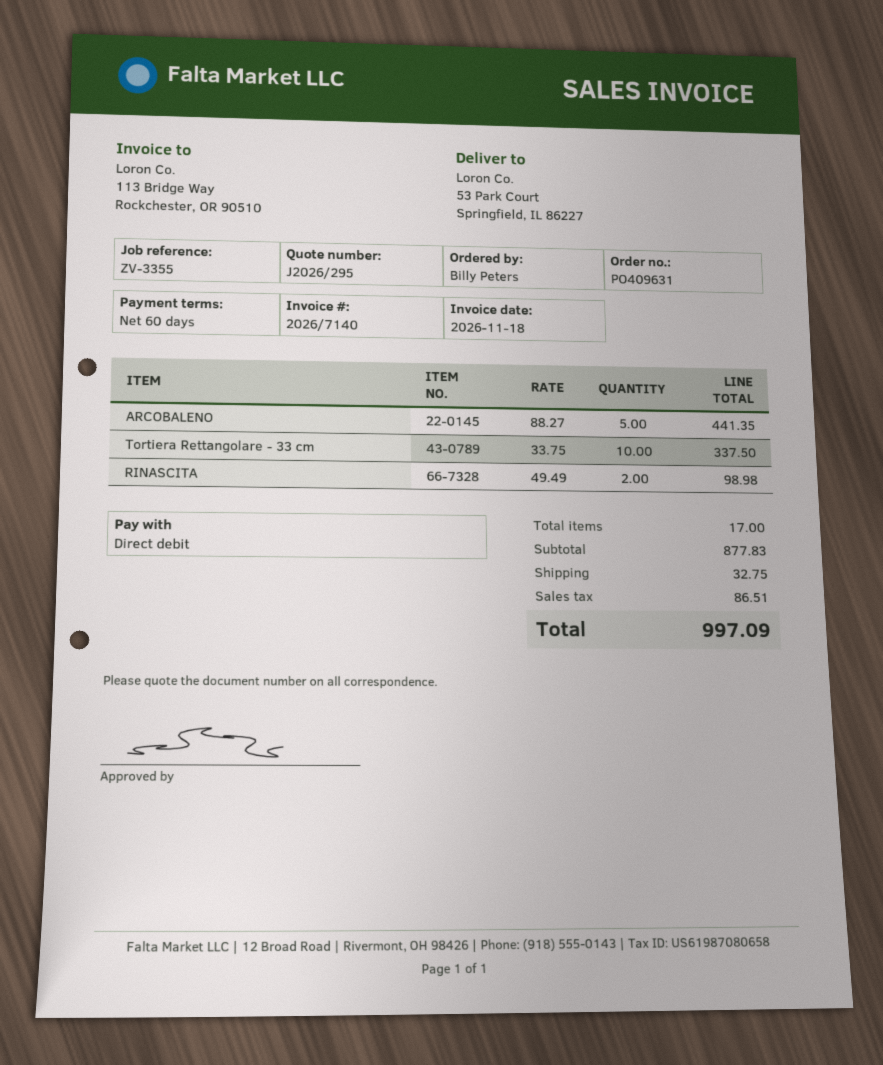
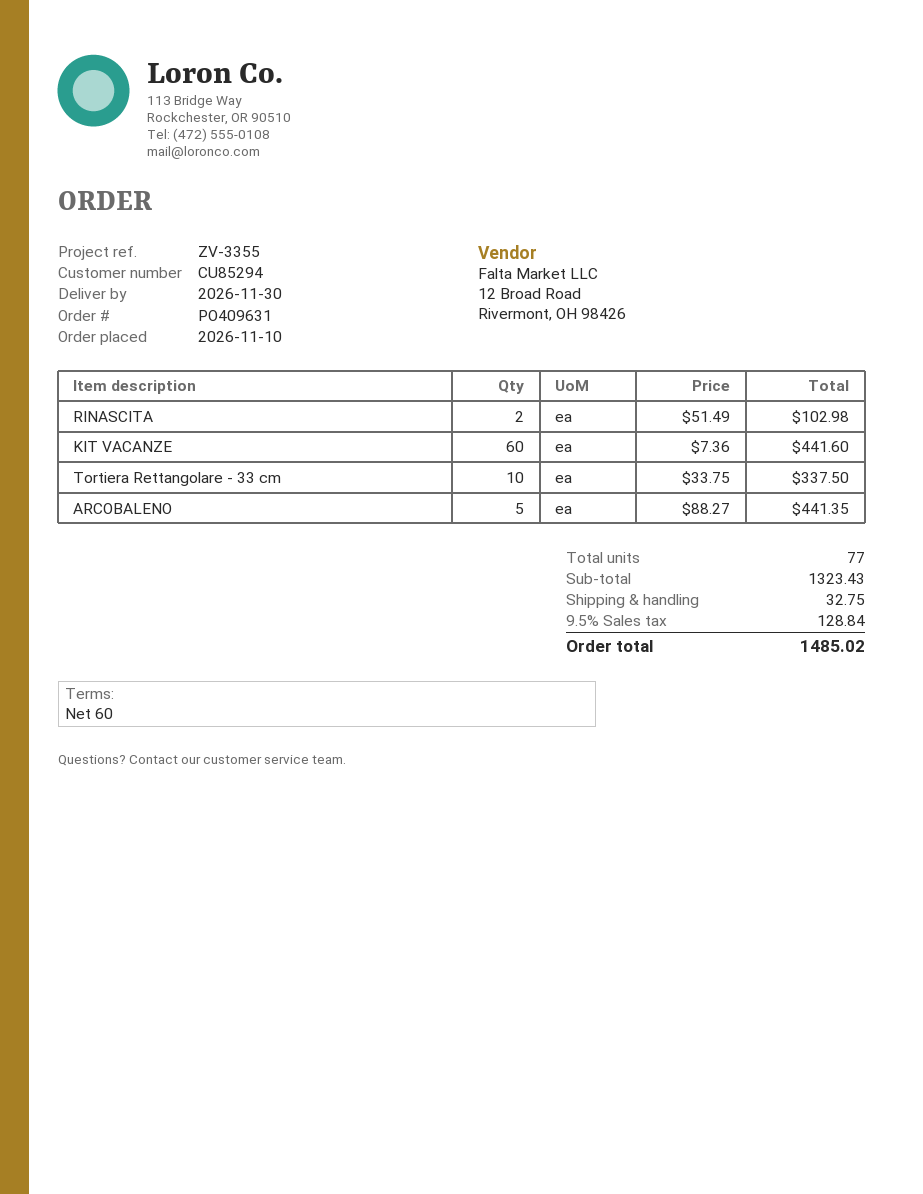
RINASCITA: 2 x 49.49 = 98.98 -> 2 x 51.49 = 102.98
KIT VACANZE: none -> 60 x 7.36 = 441.60
total quantity: 17 -> 77
subtotal: 877.83 -> 1323.43
tax: 86.51 -> 128.84
total: 997.09 -> 1485.02

